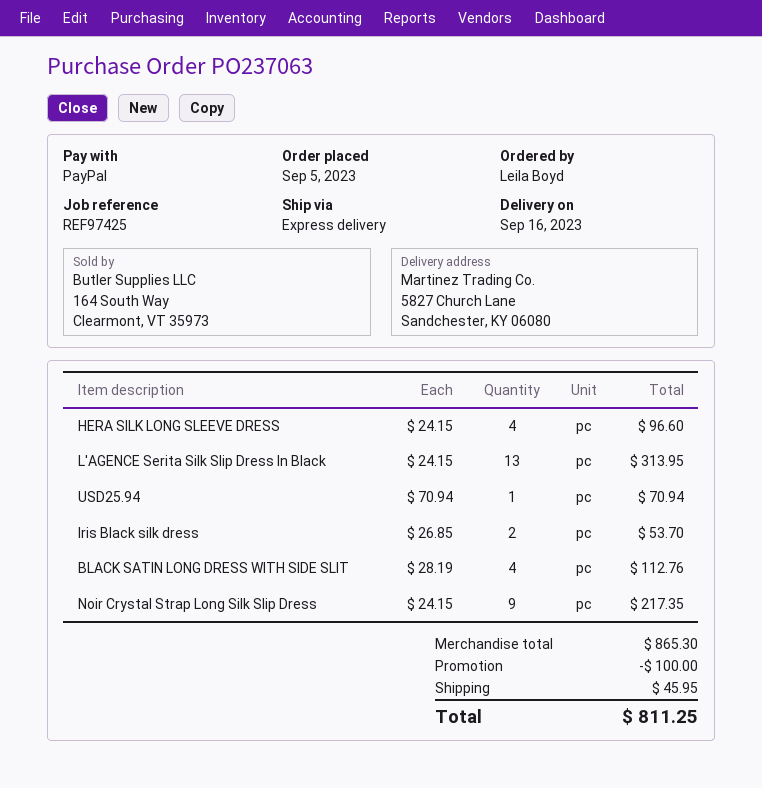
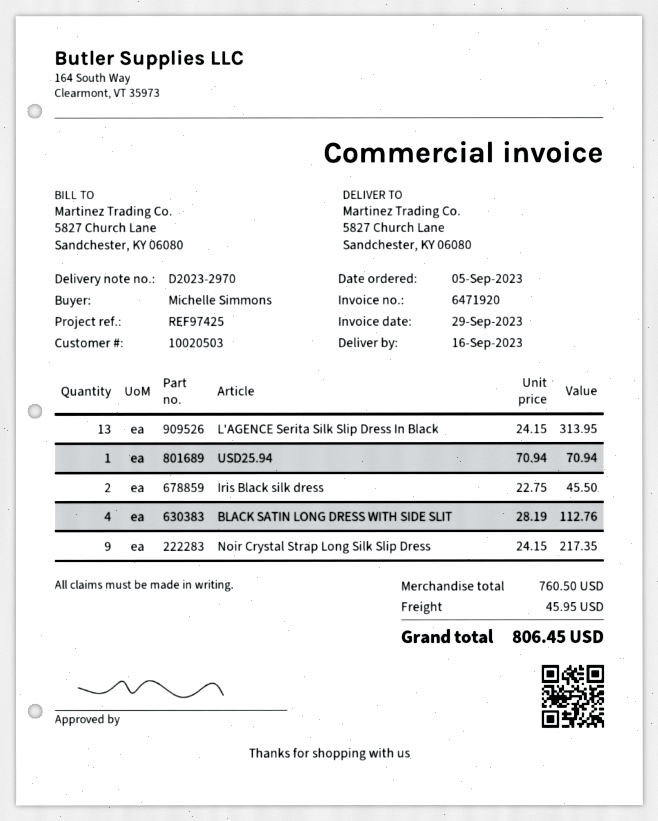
ordered by: Leila Boyd -> Michelle Simmons
HERA SILK LONG SLEEVE DRESS: 4 x 24.15 = 96.60 -> none
Iris Black silk dress: 2 x 26.85 = 53.70 -> 2 x 22.75 = 45.50
subtotal: 865.30 -> 760.50
discount: 100.00 -> none
total: 811.25 -> 806.45

